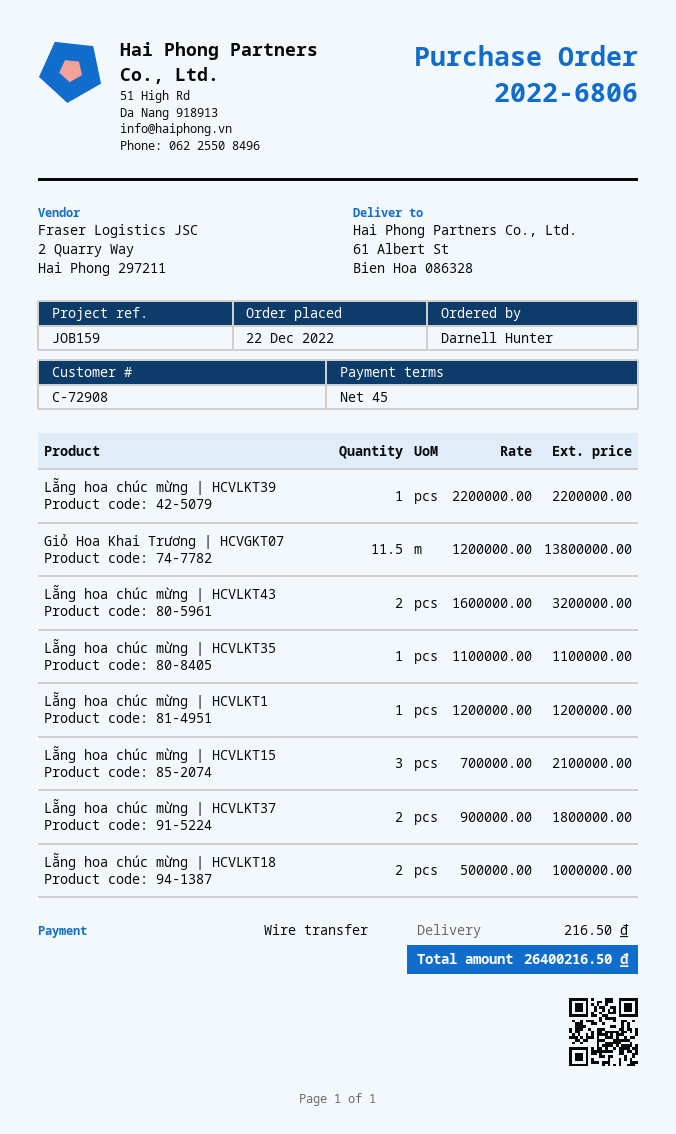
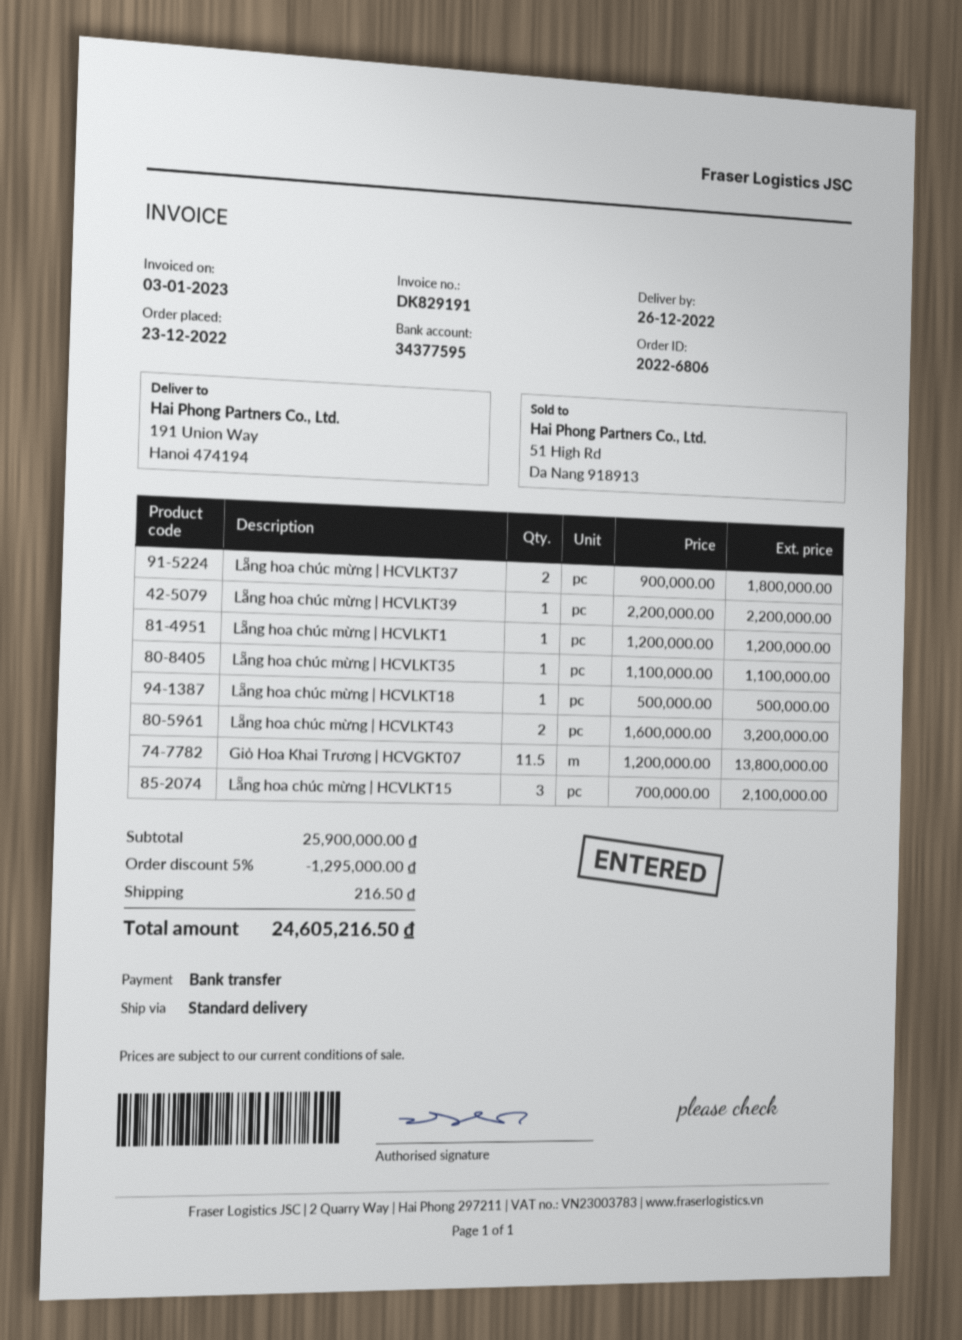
order date: 2022-12-22 -> 2022-12-23
ship to: 61 Albert St, Bien Hoa 086328 -> 191 Union Way, Hanoi 474194
Lẵng hoa chúc mừng | HCVLKT18: 2 x 500000.00 = 1000000.00 -> 1 x 500000.00 = 500000.00
discount: none -> 5% = 1295000.00
total: 26400216.50 -> 24605216.50

